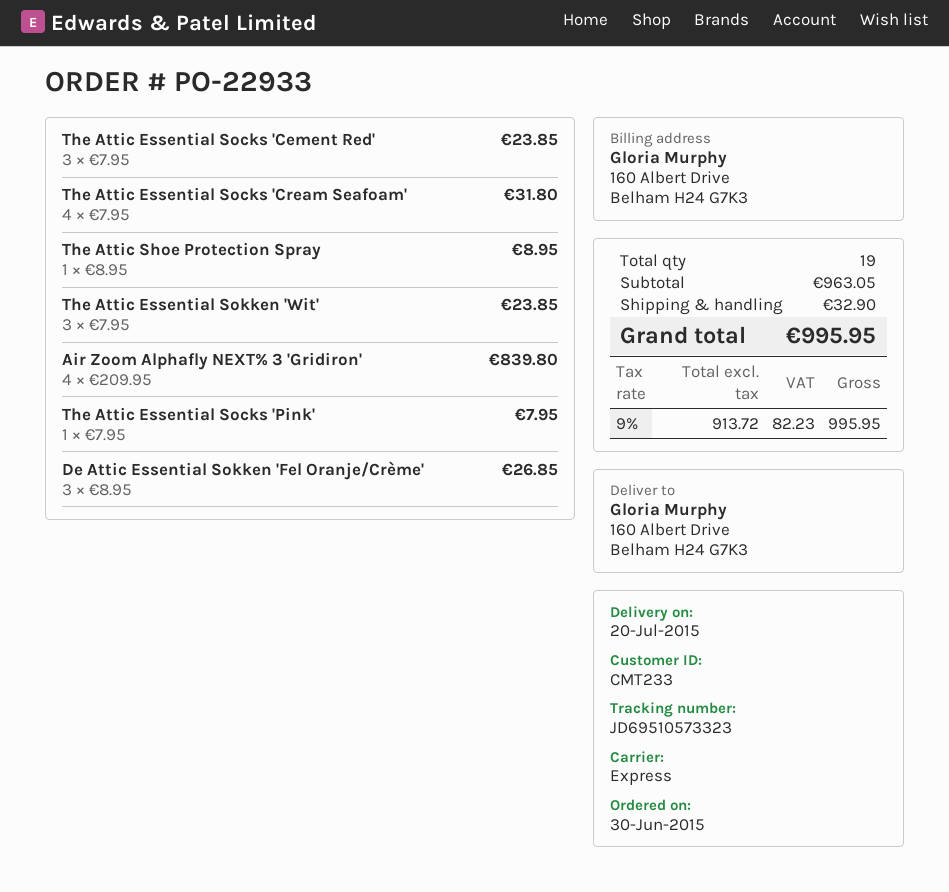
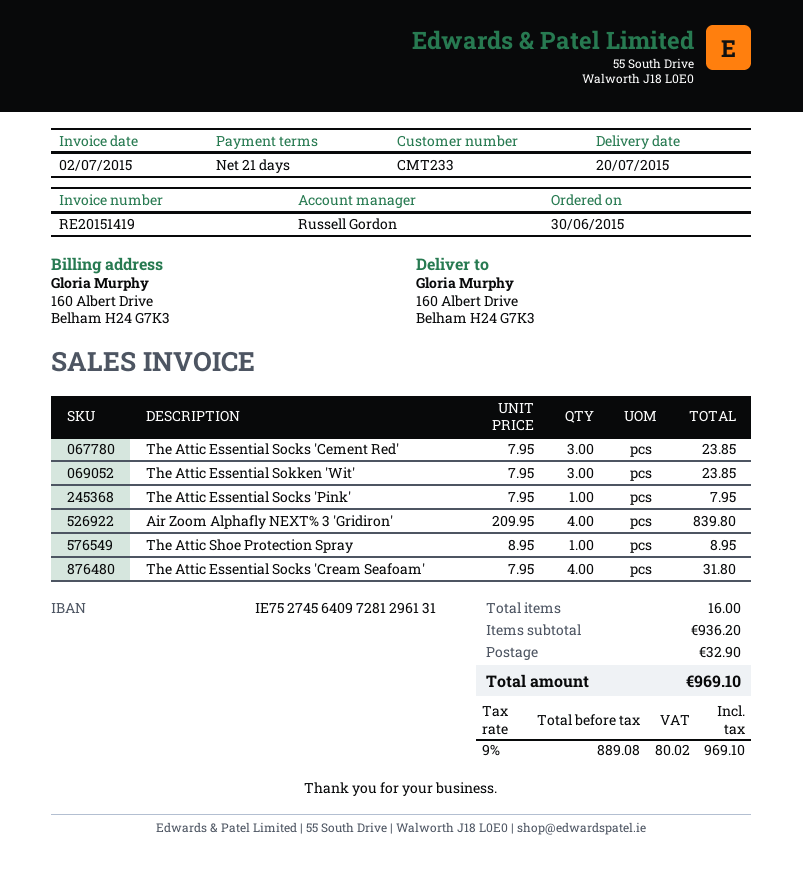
De Attic Essential Sokken 'Fel Oranje/Crème': 3 x 8.95 = 26.85 -> none
total quantity: 19 -> 16
subtotal: 963.05 -> 936.20
net: 913.72 -> 889.08
tax: 9% = 82.23 -> 9% = 80.02
total: 995.95 -> 969.10

